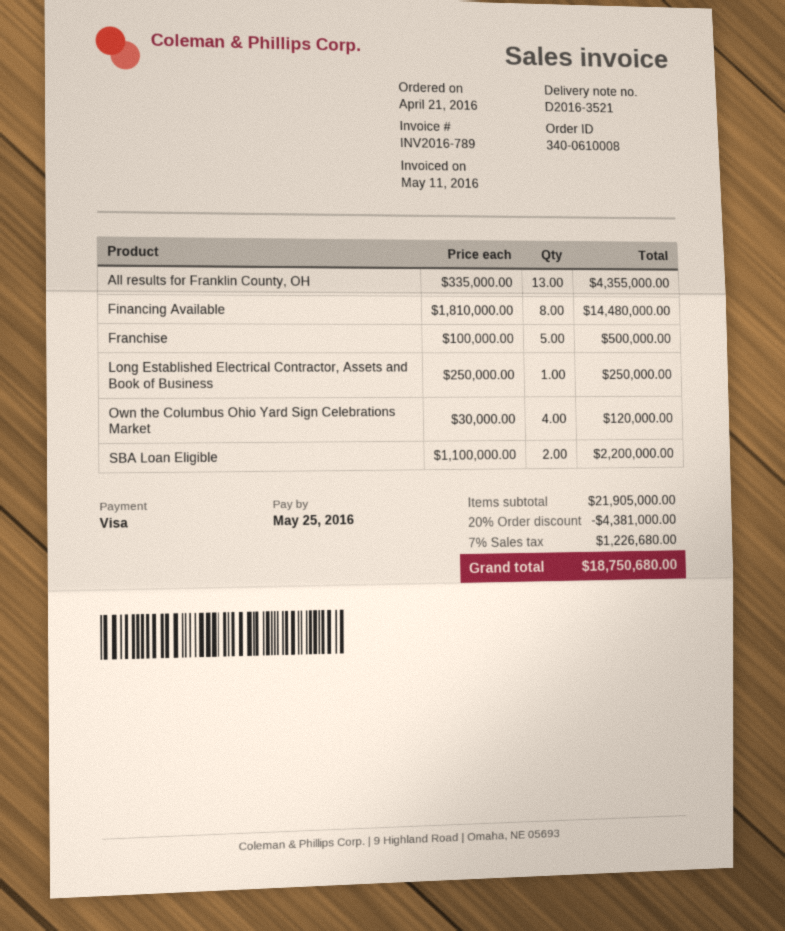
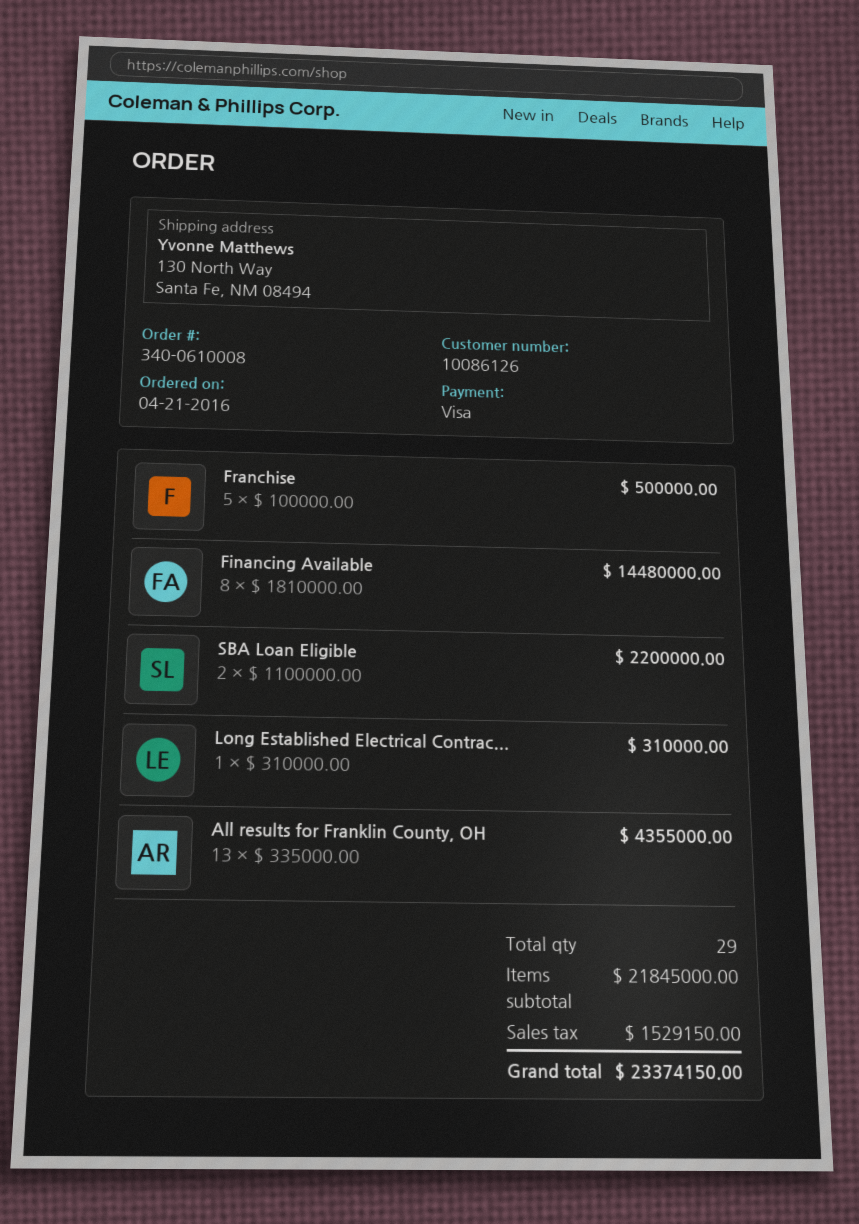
Long Established Electrical Contractor, Assets and Book of Business: 1 x 250000.00 = 250000.00 -> 1 x 310000.00 = 310000.00
Own the Columbus Ohio Yard Sign Celebrations Market: 4 x 30000.00 = 120000.00 -> none
subtotal: 21905000.00 -> 21845000.00
discount: 20% = 4381000.00 -> none
tax: 1226680.00 -> 1529150.00
total: 18750680.00 -> 23374150.00

